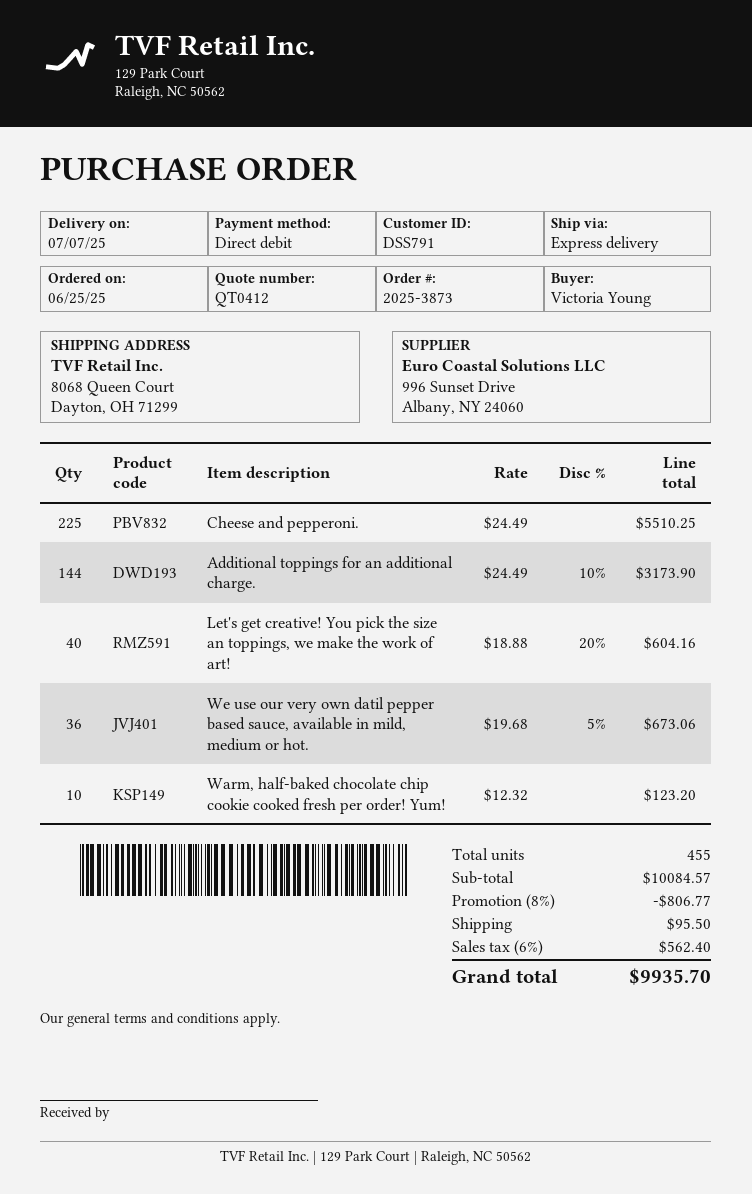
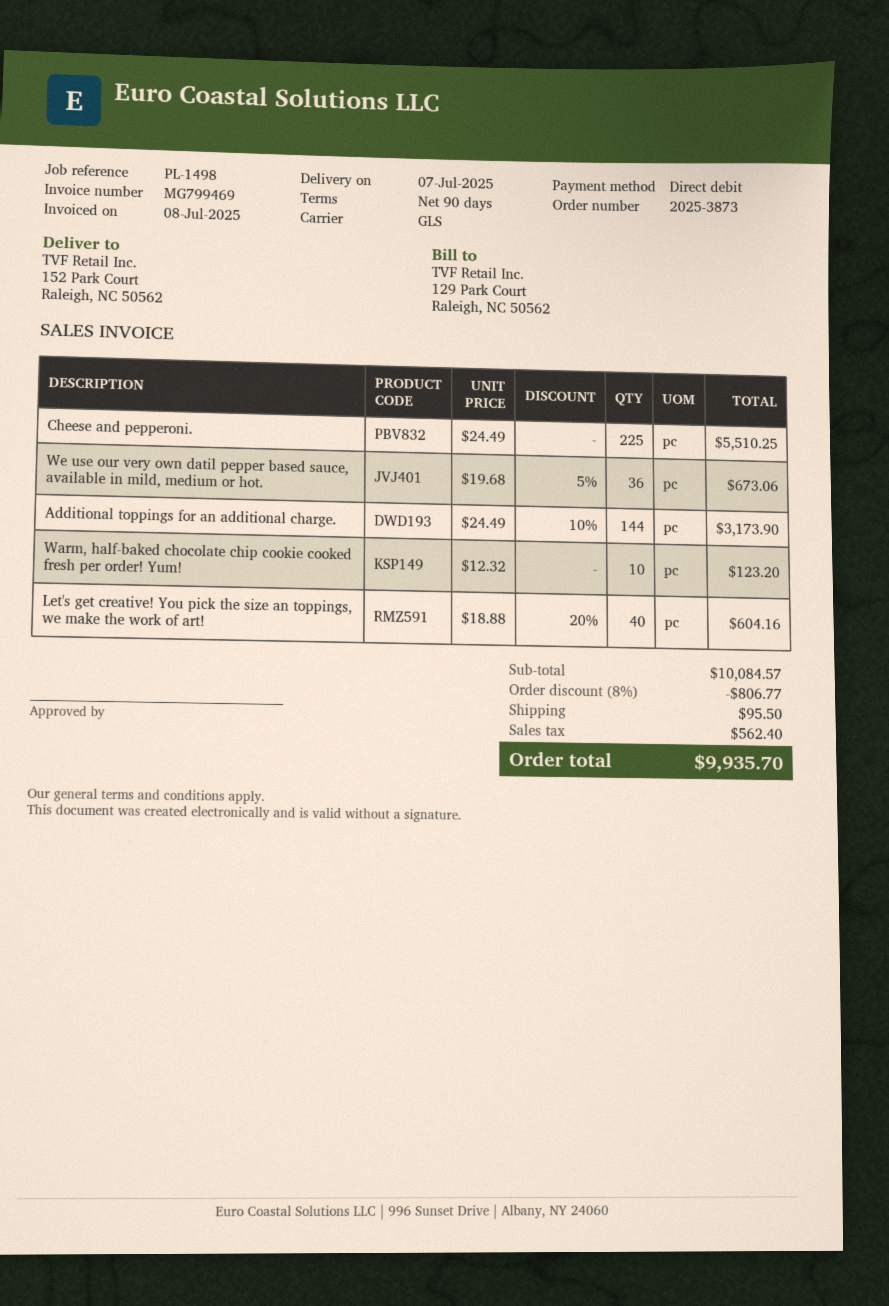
shipping method: express -> GLS
ship to: 8068 Queen Court, Dayton, OH 71299 -> 152 Park Court, Raleigh, NC 50562

